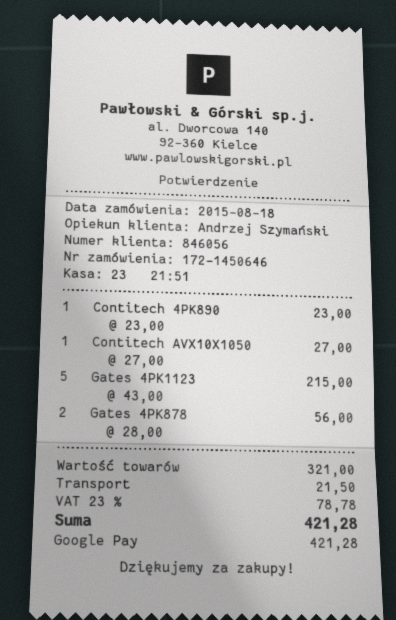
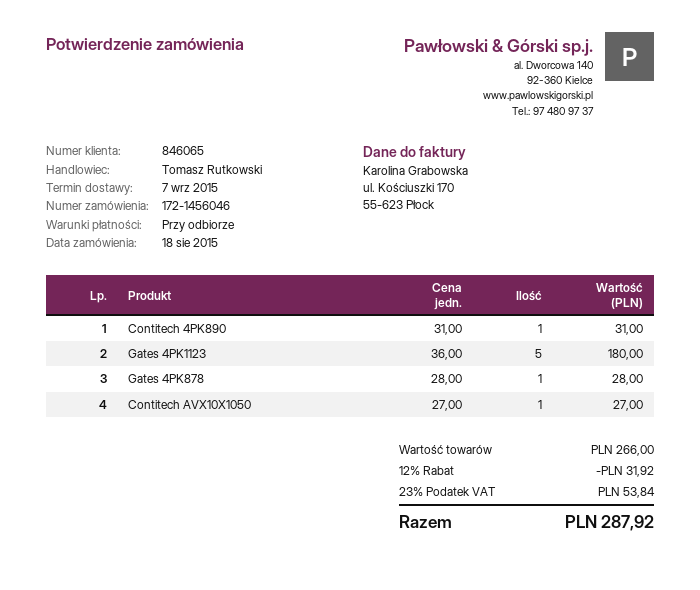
order number: 172-1450646 -> 172-1456046
customer number: 846056 -> 846065
sales rep: Andrzej Szymański -> Tomasz Rutkowski
Contitech 4PK890: 1 x 23.00 = 23.00 -> 1 x 31.00 = 31.00
Gates 4PK1123: 5 x 43.00 = 215.00 -> 5 x 36.00 = 180.00
Gates 4PK878: 2 x 28.00 = 56.00 -> 1 x 28.00 = 28.00
subtotal: 321.00 -> 266.00
discount: none -> 12% = 31.92
shipping: 21.50 -> none
tax: 23% = 78.78 -> 23% = 53.84
total: 421.28 -> 287.92

